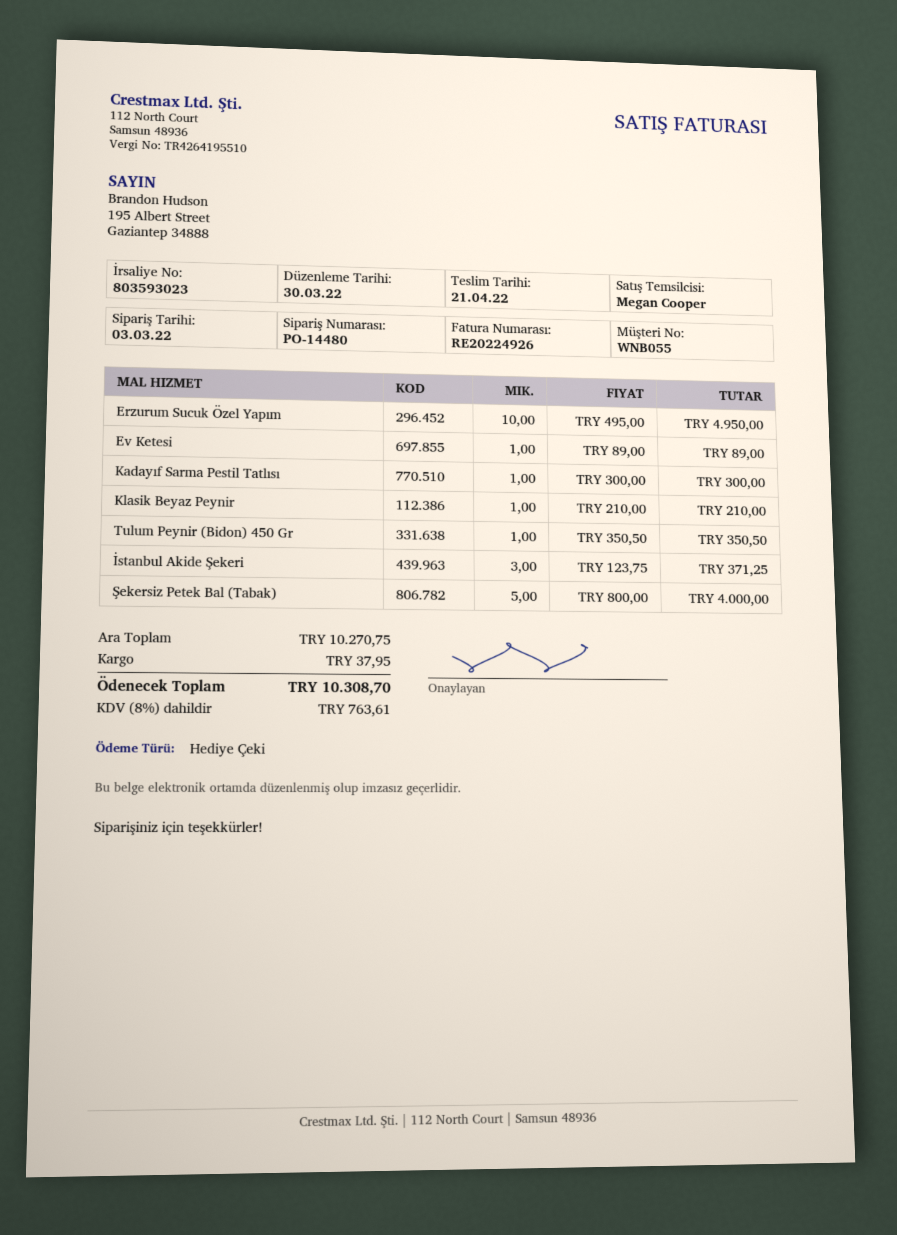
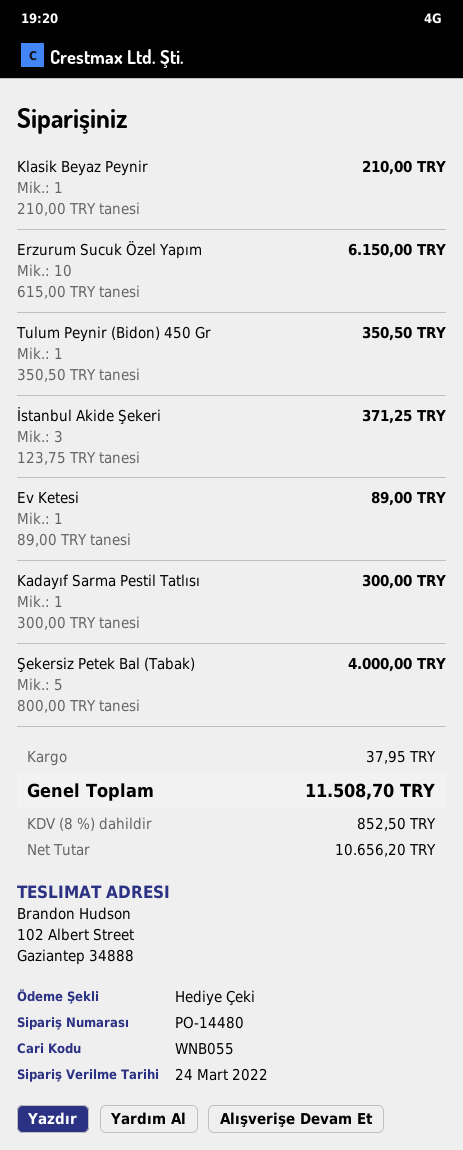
order date: 2022-03-03 -> 2022-03-24
Erzurum Sucuk Özel Yapım: 10 x 495.00 = 4950.00 -> 10 x 615.00 = 6150.00
tax: 8% = 763.61 -> 8% = 852.50
total: 10308.70 -> 11508.70

